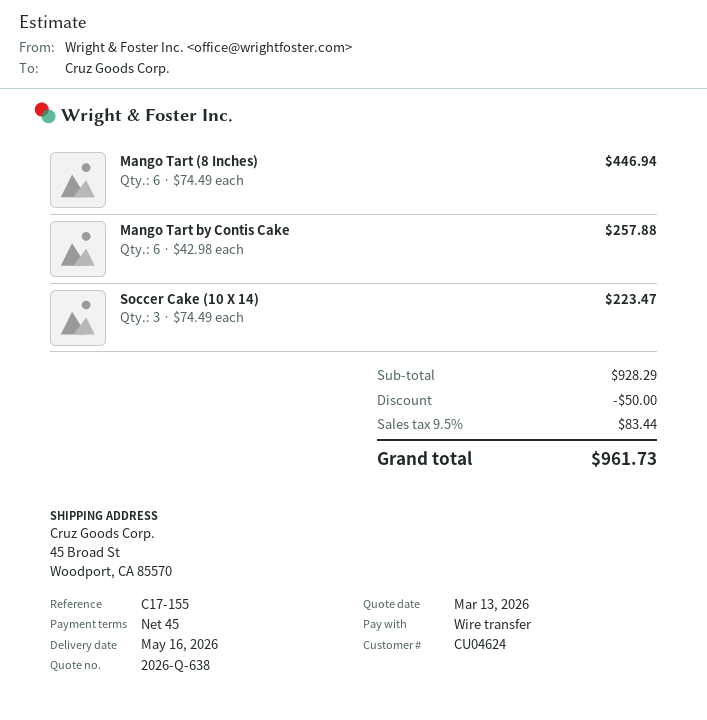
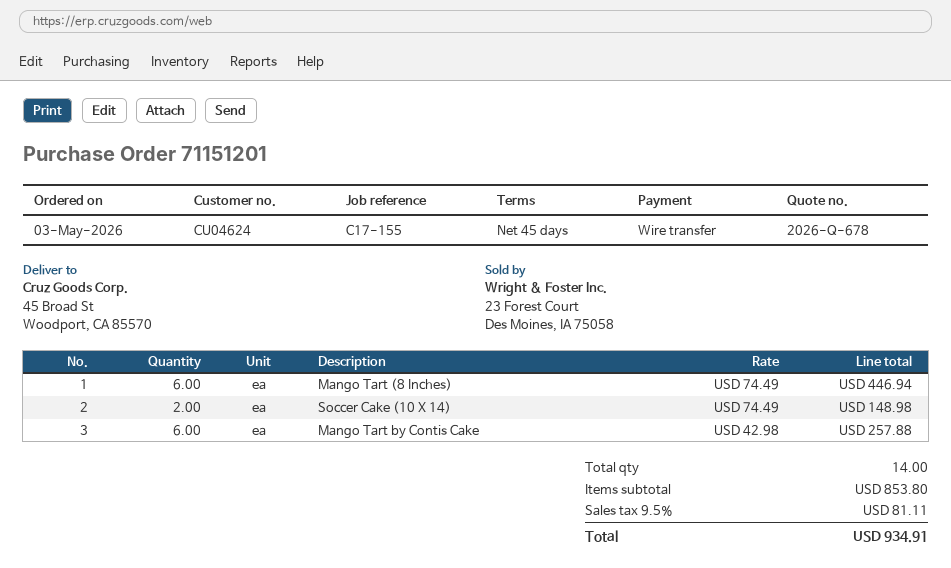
quote number: 2026-Q-638 -> 2026-Q-678
Soccer Cake (10 X 14): 3 x 74.49 = 223.47 -> 2 x 74.49 = 148.98
subtotal: 928.29 -> 853.80
discount: 50.00 -> none
tax: 9.5% = 83.44 -> 9.5% = 81.11
total: 961.73 -> 934.91

